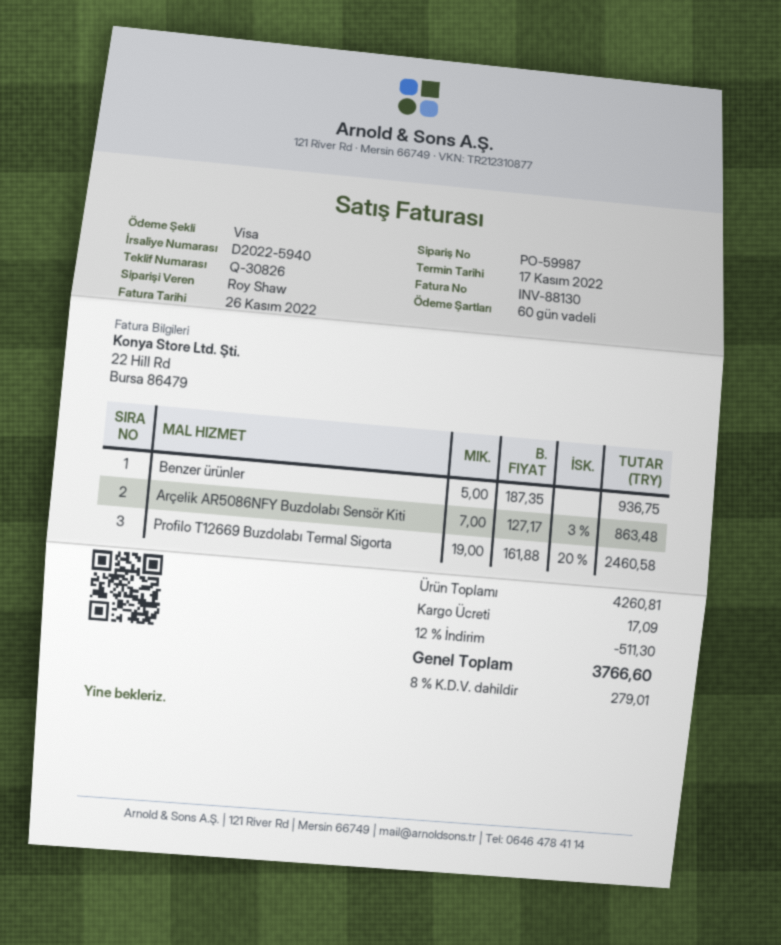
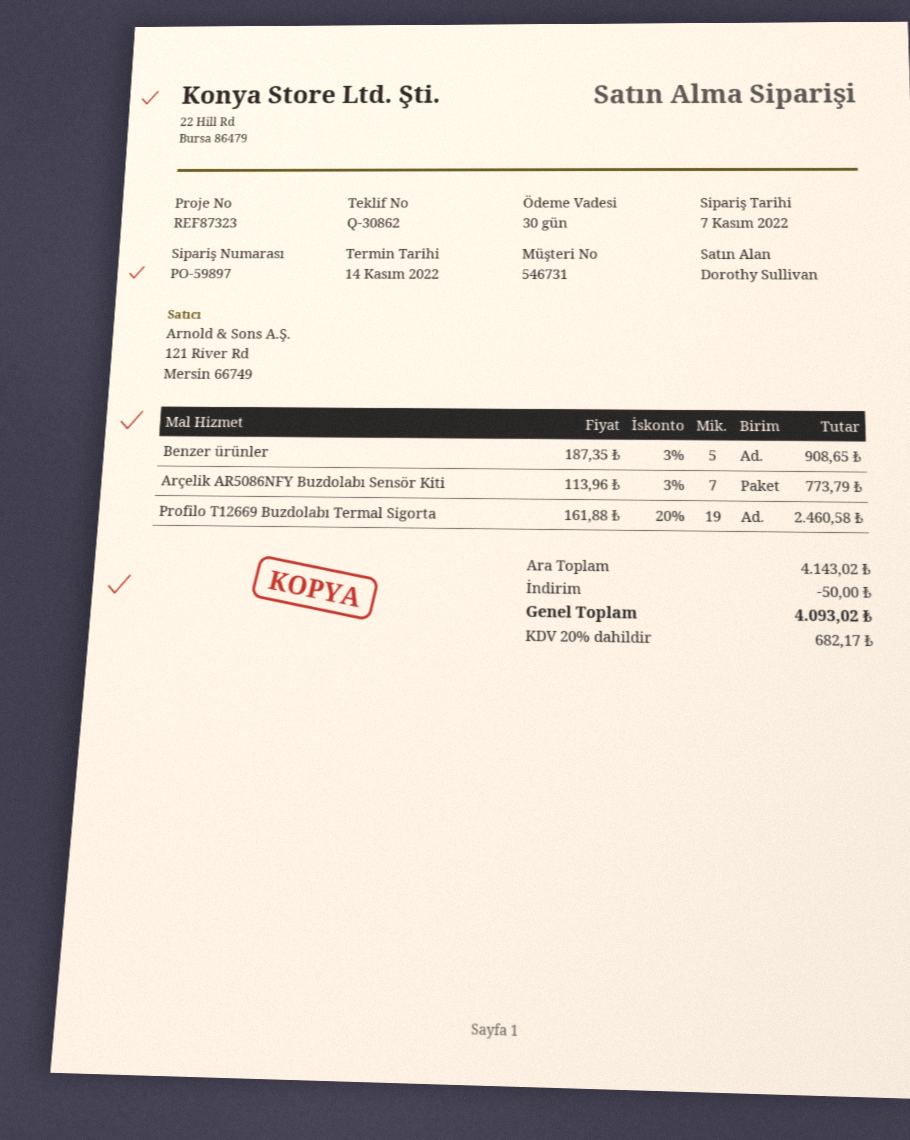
quote number: Q-30826 -> Q-30862
order number: PO-59987 -> PO-59897
delivery date: 2022-11-17 -> 2022-11-14
payment terms: 60 days -> 30 days
ordered by: Roy Shaw -> Dorothy Sullivan
Benzer ürünler: 5 x 187.35 = 936.75 -> 5 x 187.35 - 3% = 908.65
Arçelik AR5086NFY Buzdolabı Sensör Kiti: 7 x 127.17 - 3% = 863.48 -> 7 x 113.96 - 3% = 773.79
subtotal: 4260.81 -> 4143.02
discount: 511.30 -> 50.00
shipping: 17.09 -> none
tax: 8% = 279.01 -> 20% = 682.17
total: 3766.60 -> 4093.02

